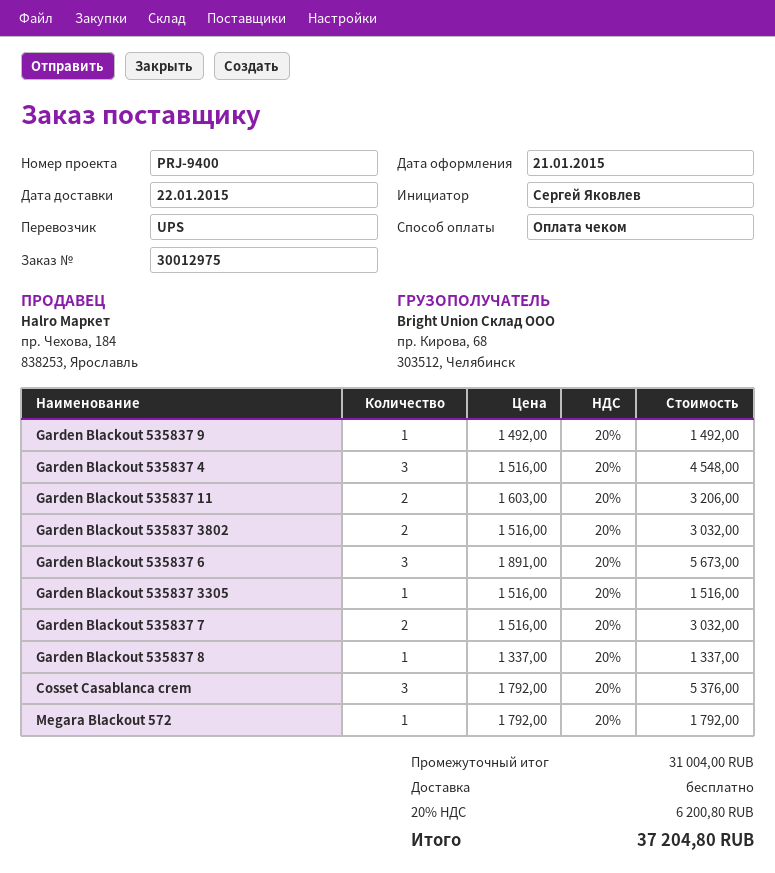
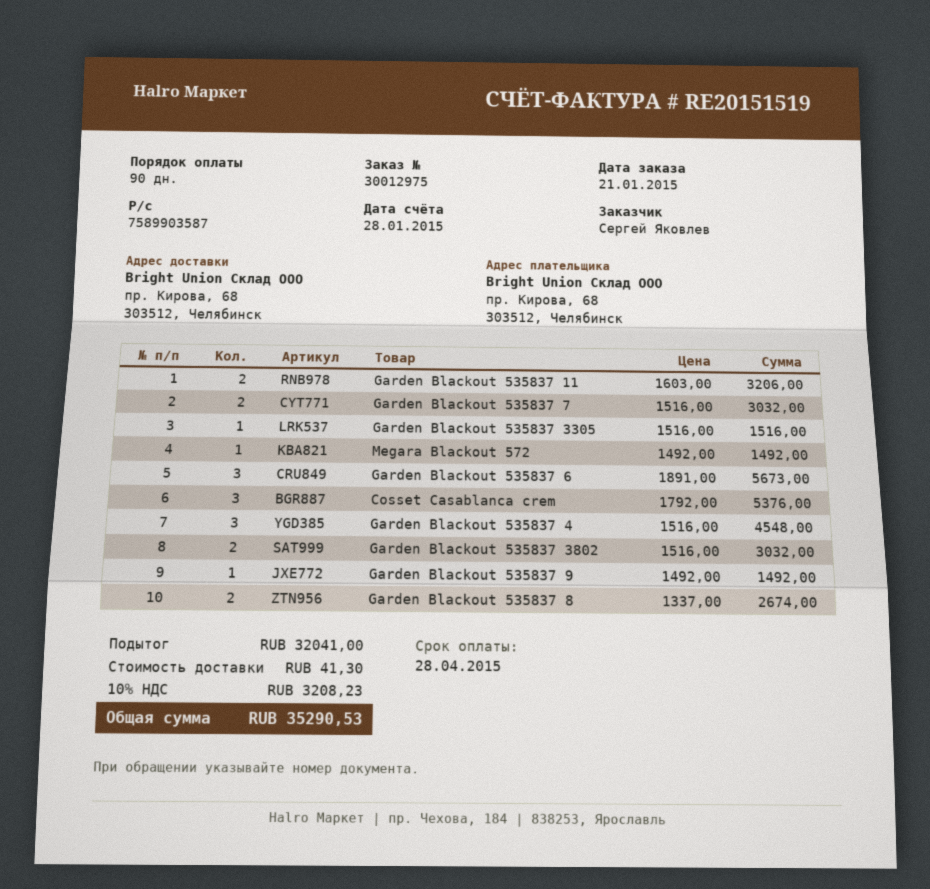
Garden Blackout 535837 8: 1 x 1337.00 = 1337.00 -> 2 x 1337.00 = 2674.00
Megara Blackout 572: 1 x 1792.00 = 1792.00 -> 1 x 1492.00 = 1492.00
subtotal: 31004.00 -> 32041.00
shipping: 0.00 -> 41.30
tax: 20% = 6200.80 -> 10% = 3208.23
total: 37204.80 -> 35290.53

